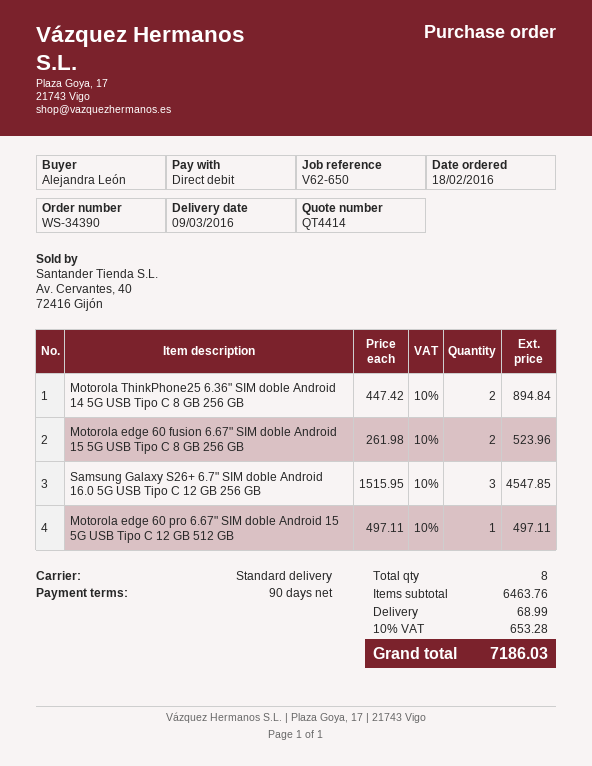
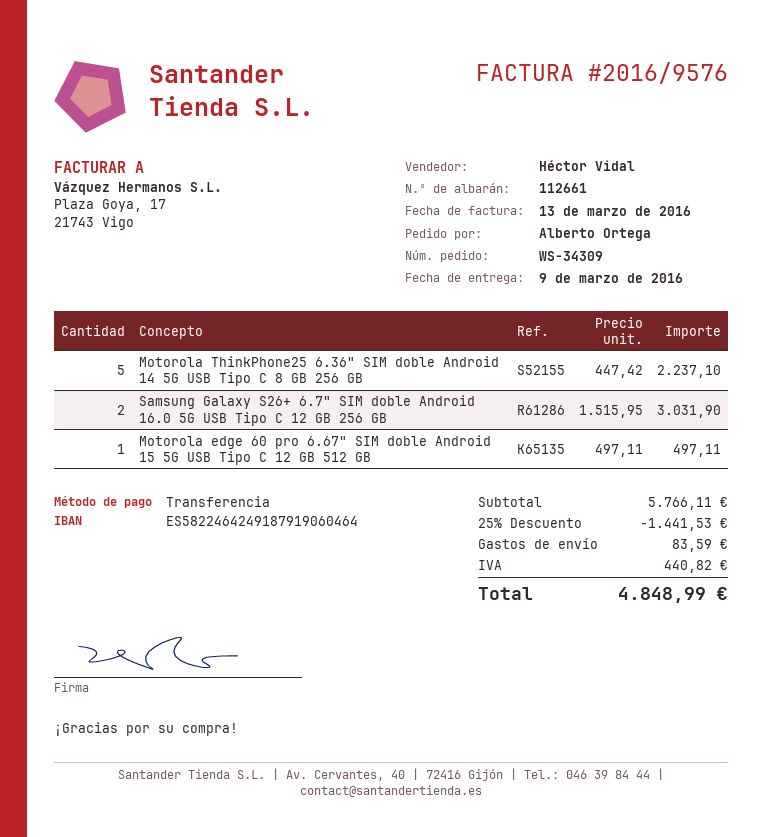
order number: WS-34390 -> WS-34309
ordered by: Alejandra León -> Alberto Ortega
payment method: direct debit -> bank transfer
Motorola ThinkPhone25 6.36" SIM doble Android 14 5G USB Tipo C 8 GB 256 GB: 2 x 447.42 = 894.84 -> 5 x 447.42 = 2237.10
Motorola edge 60 fusion 6.67" SIM doble Android 15 5G USB Tipo C 8 GB 256 GB: 2 x 261.98 = 523.96 -> none
Samsung Galaxy S26+ 6.7" SIM doble Android 16.0 5G USB Tipo C 12 GB 256 GB: 3 x 1515.95 = 4547.85 -> 2 x 1515.95 = 3031.90
subtotal: 6463.76 -> 5766.11
discount: none -> 25% = 1441.53
shipping: 68.99 -> 83.59
tax: 653.28 -> 440.82
total: 7186.03 -> 4848.99

